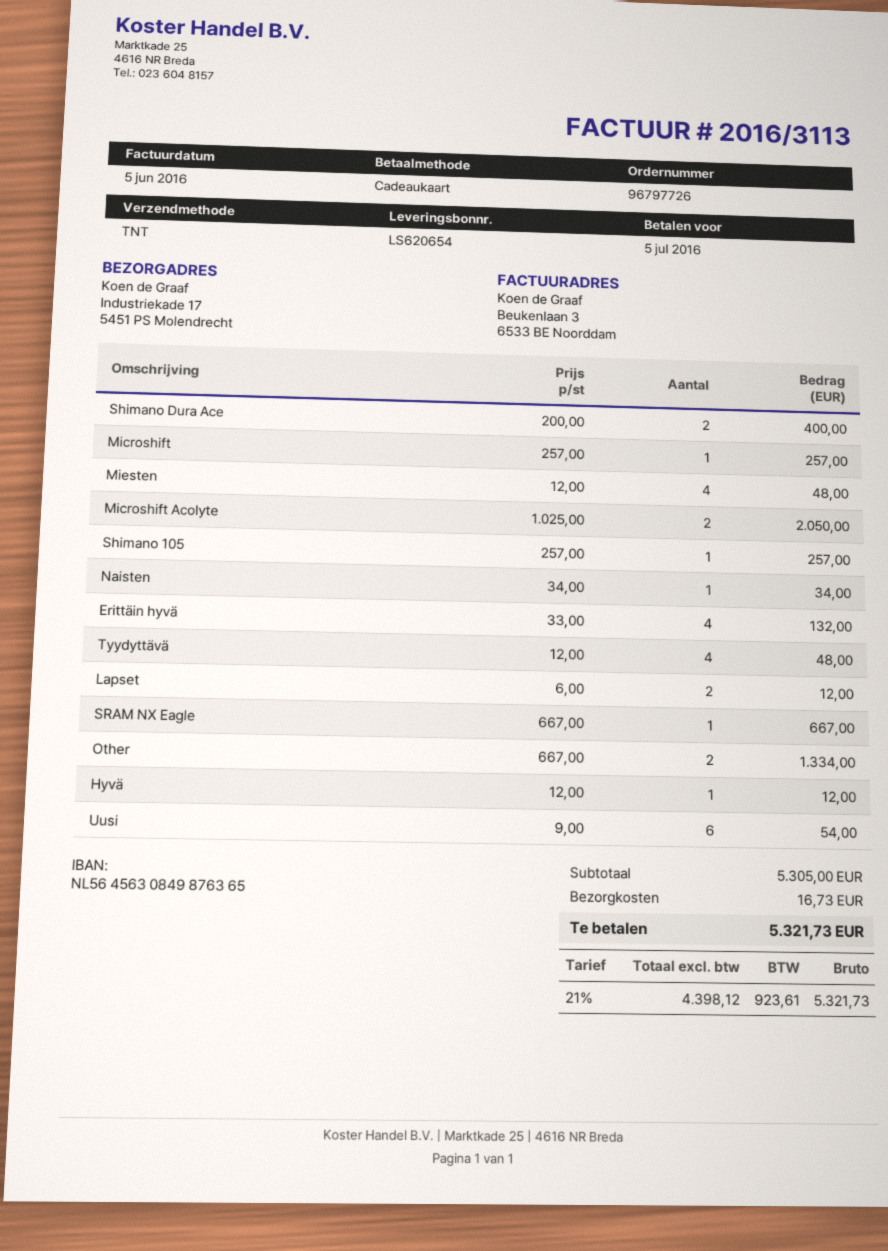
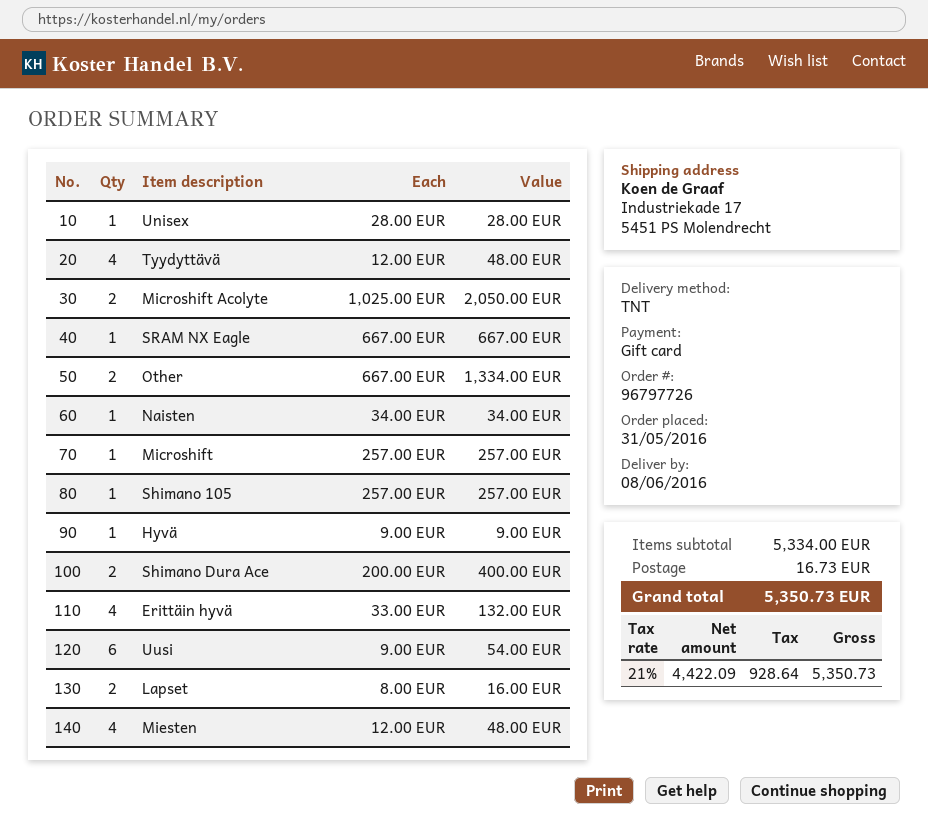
Lapset: 2 x 6.00 = 12.00 -> 2 x 8.00 = 16.00
Hyvä: 1 x 12.00 = 12.00 -> 1 x 9.00 = 9.00
Unisex: none -> 1 x 28.00 = 28.00
subtotal: 5305.00 -> 5334.00
net: 4398.12 -> 4422.09
tax: 21% = 923.61 -> 21% = 928.64
total: 5321.73 -> 5350.73

